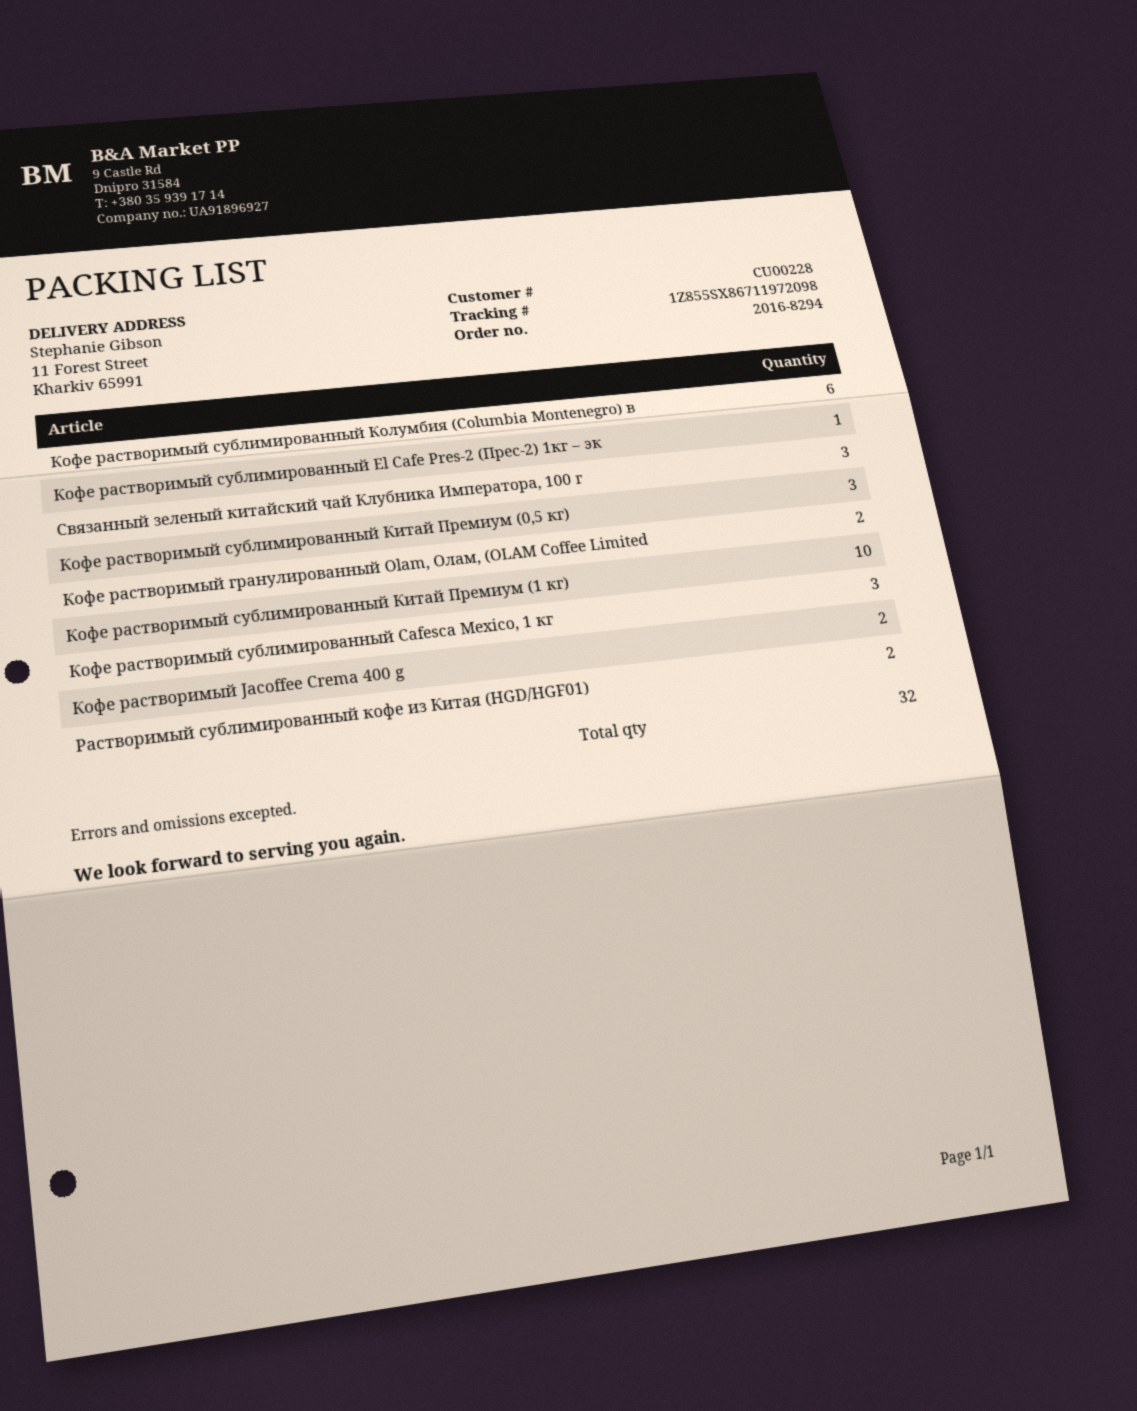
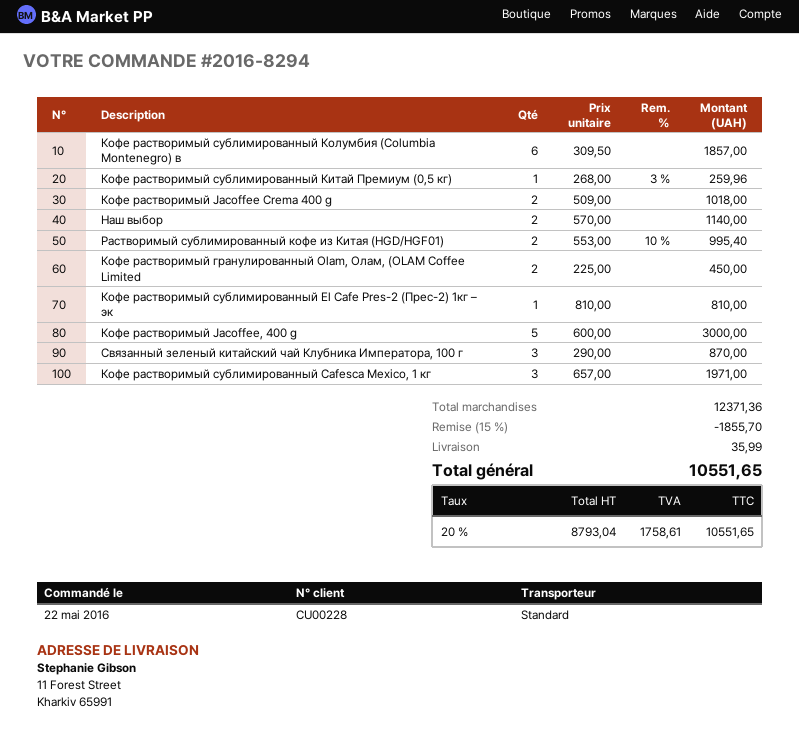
Кофе растворимый сублимированный Китай Премиум (0,5 кг): 3 -> 1
Кофе растворимый сублимированный Китай Премиум (1 кг): 10 -> none
Наш выбор: none -> 2
Кофе растворимый Jacoffee, 400 g: none -> 5

